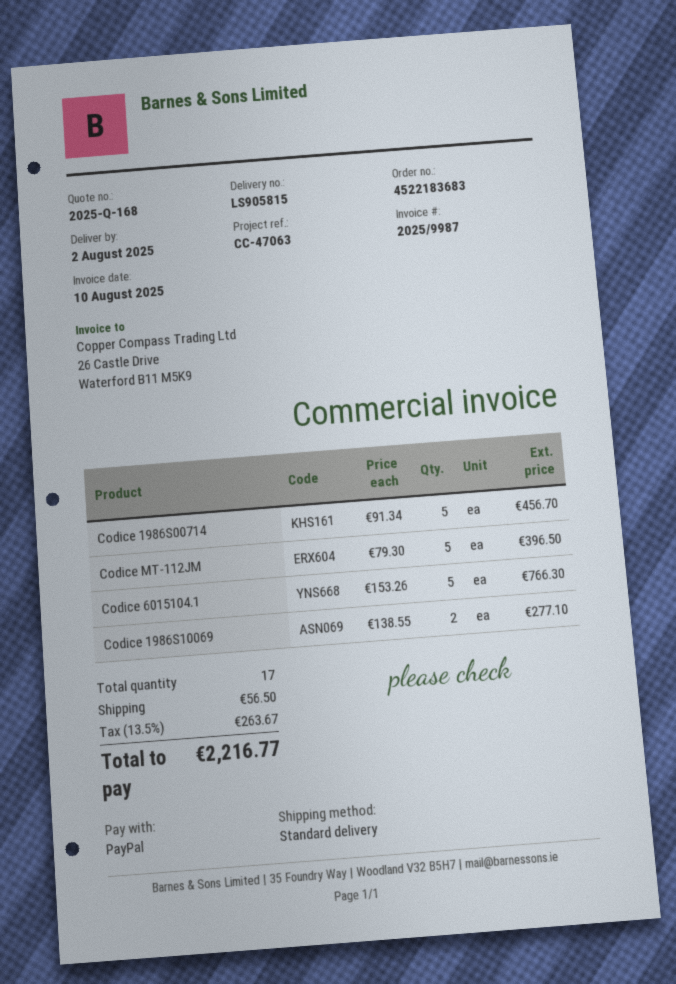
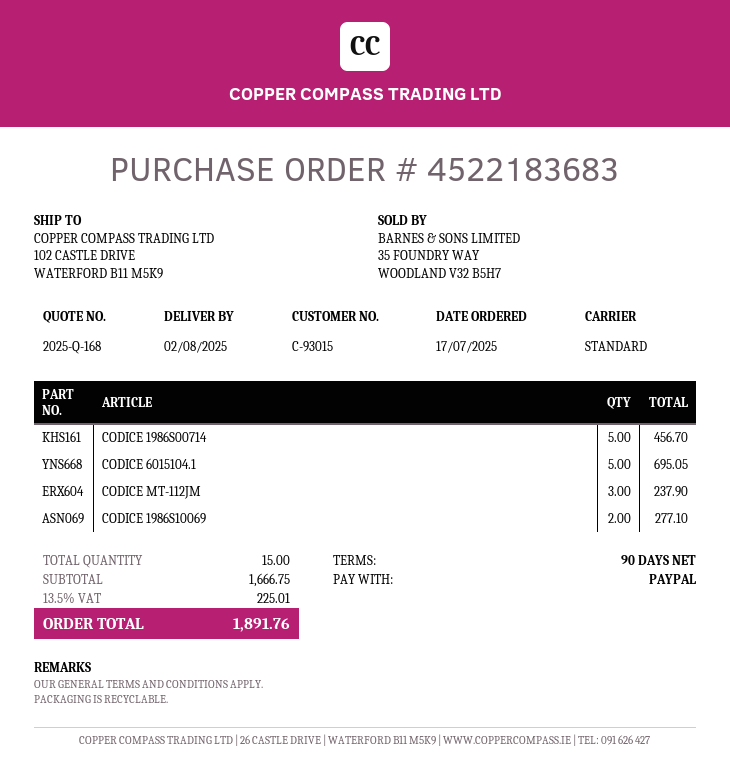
Codice MT-112JM: 5 for 396.50 -> 3 for 237.90
Codice 6015104.1: 5 for 766.30 -> 5 for 695.05
total quantity: 17 -> 15
shipping: 56.50 -> none
tax: 13.5% = 263.67 -> 13.5% = 225.01
total: 2216.77 -> 1891.76

